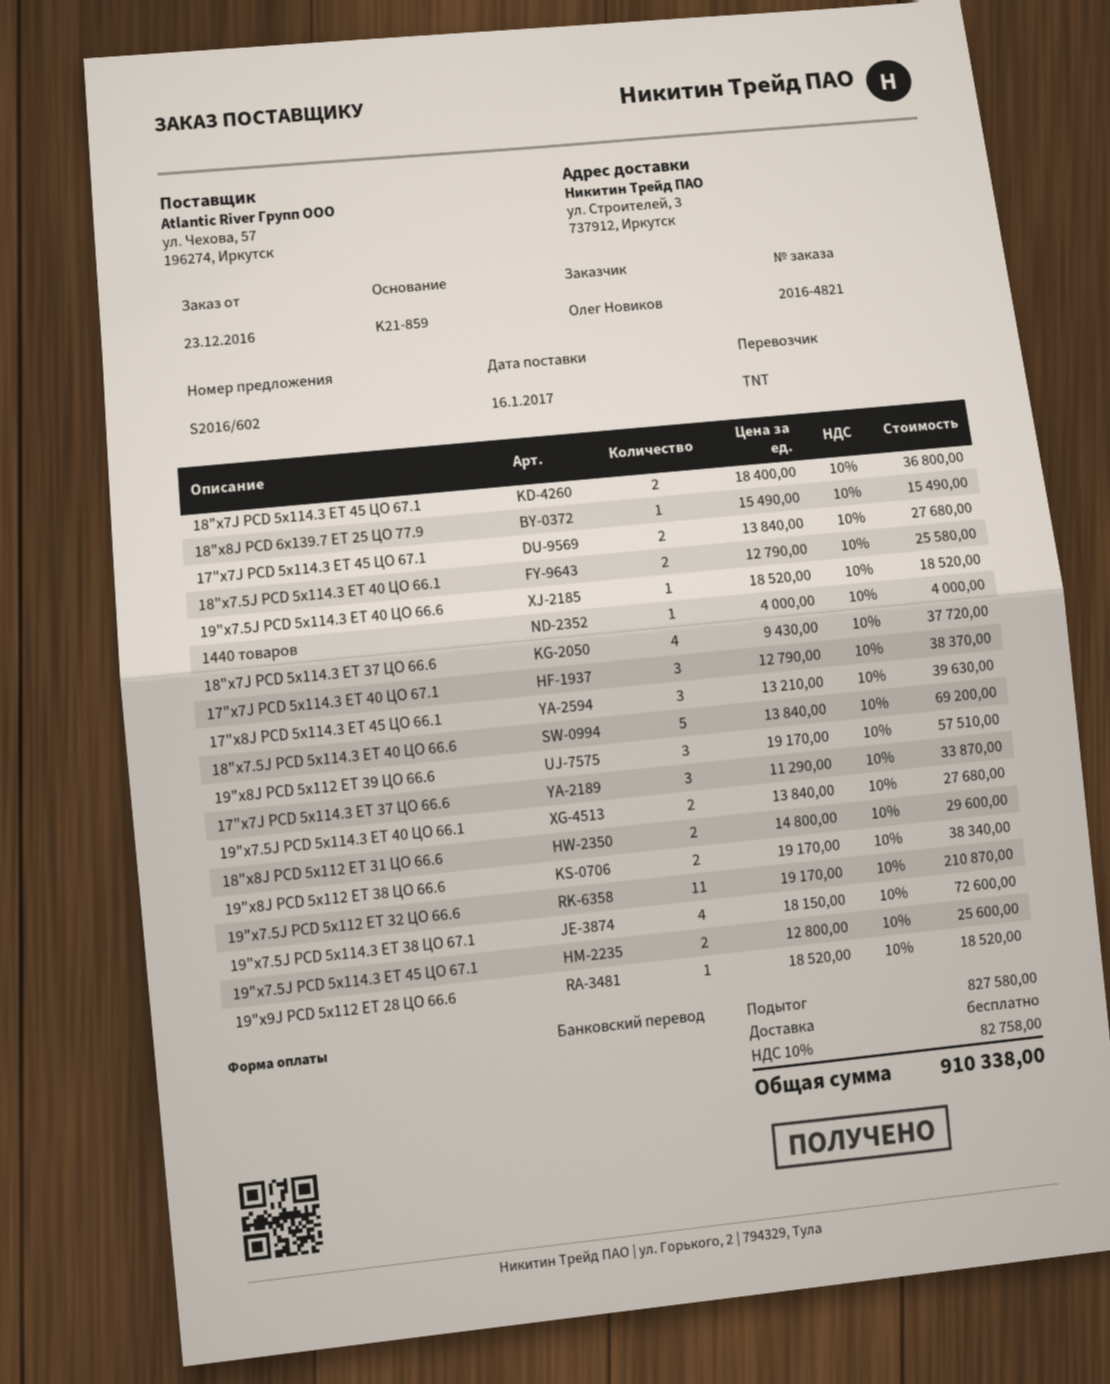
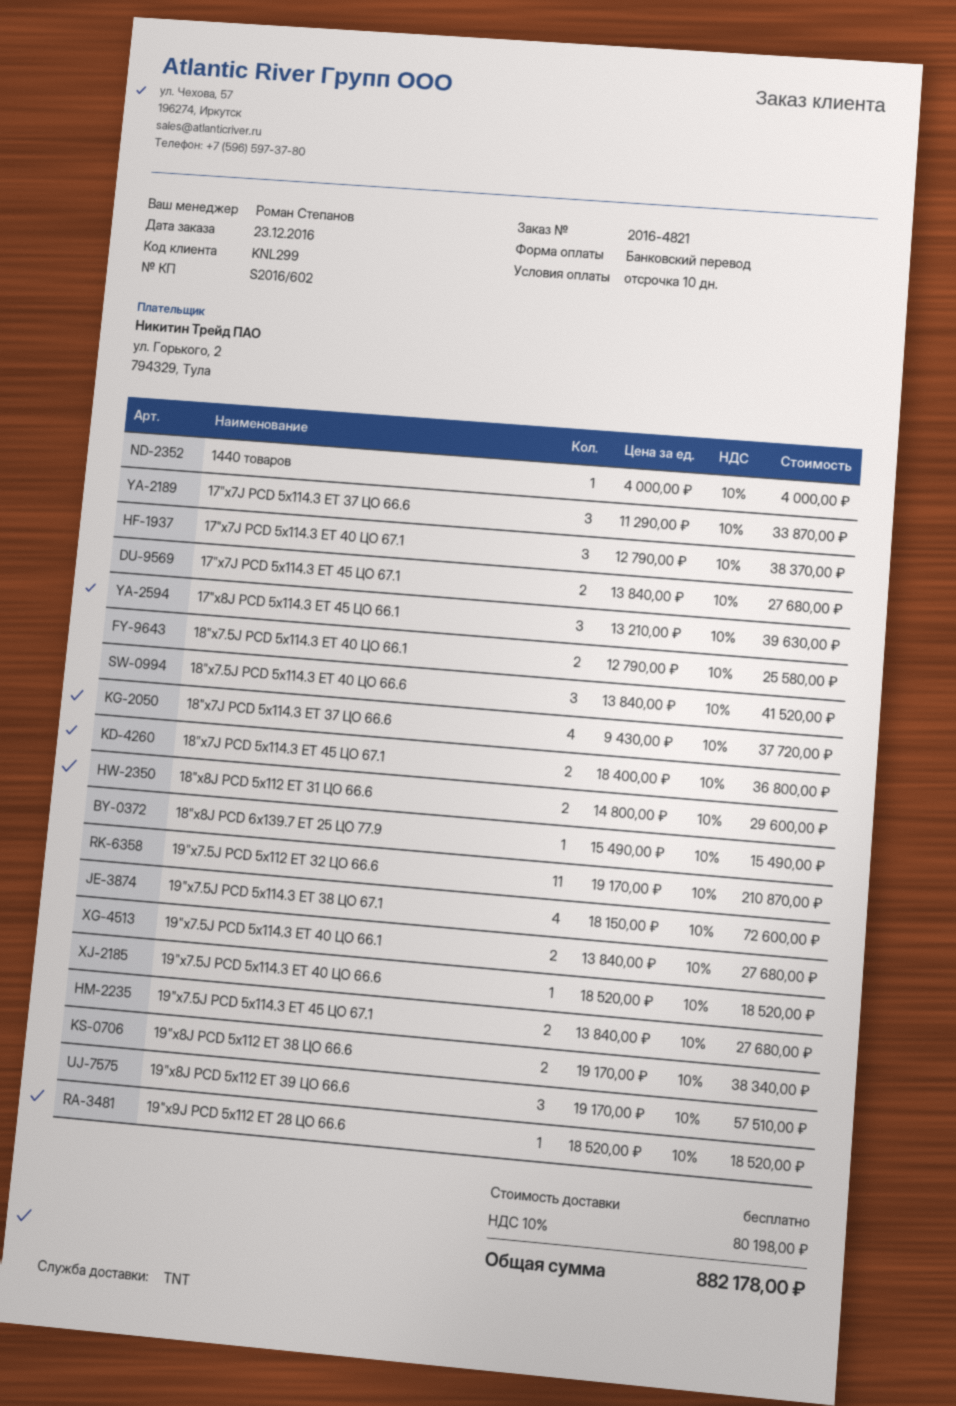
18"x7.5J PCD 5x114.3 ЕТ 40 ЦО 66.6: 5 x 13840.00 = 69200.00 -> 3 x 13840.00 = 41520.00
19"x7.5J PCD 5x114.3 ЕТ 45 ЦО 67.1: 2 x 12800.00 = 25600.00 -> 2 x 13840.00 = 27680.00
tax: 10% = 82758.00 -> 10% = 80198.00
total: 910338.00 -> 882178.00

